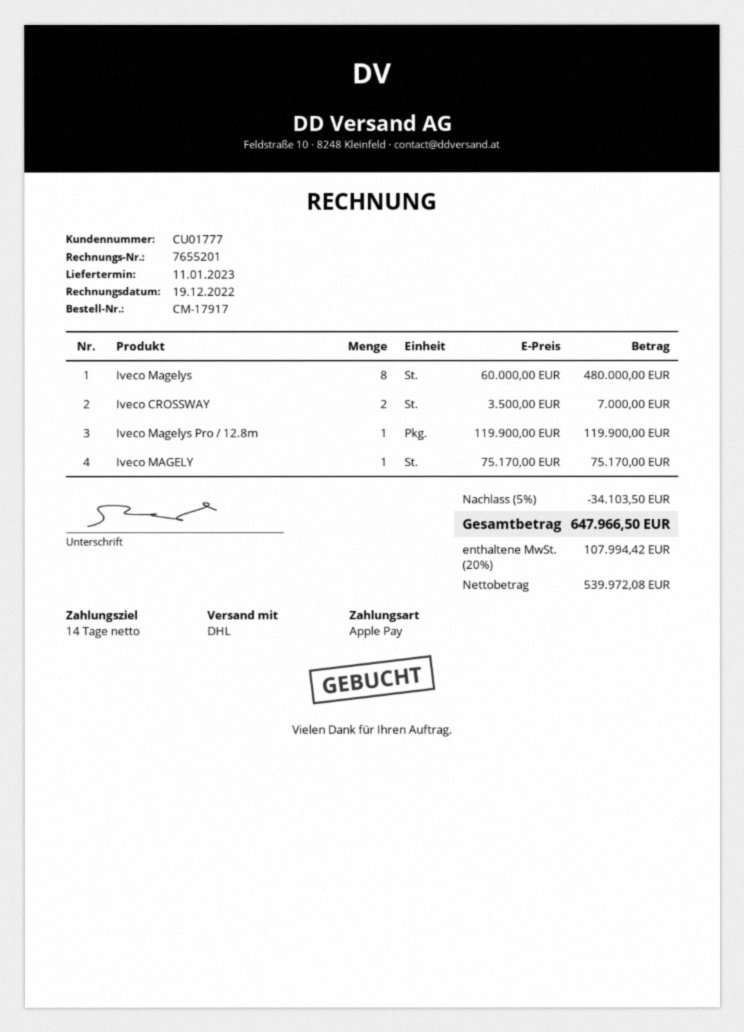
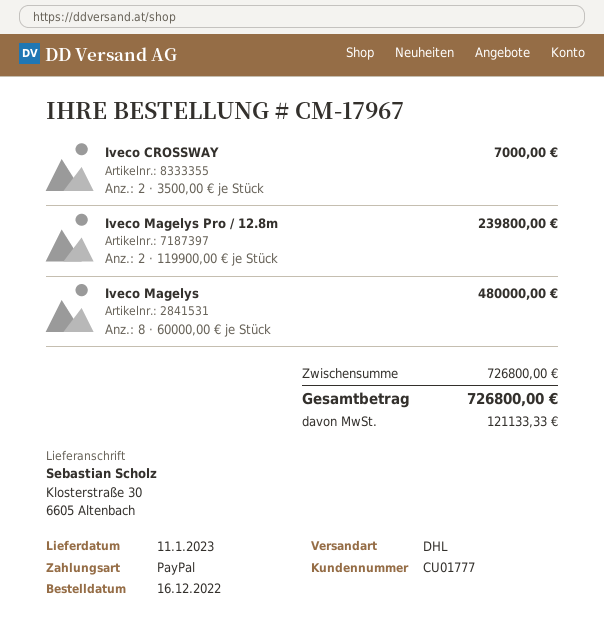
order number: CM-17917 -> CM-17967
payment method: Apple Pay -> PayPal
Iveco Magelys Pro / 12.8m: 1 x 119900.00 = 119900.00 -> 2 x 119900.00 = 239800.00
Iveco MAGELY: 1 x 75170.00 = 75170.00 -> none
discount: 5% = 34103.50 -> none
tax: 107994.42 -> 121133.33
total: 647966.50 -> 726800.00

